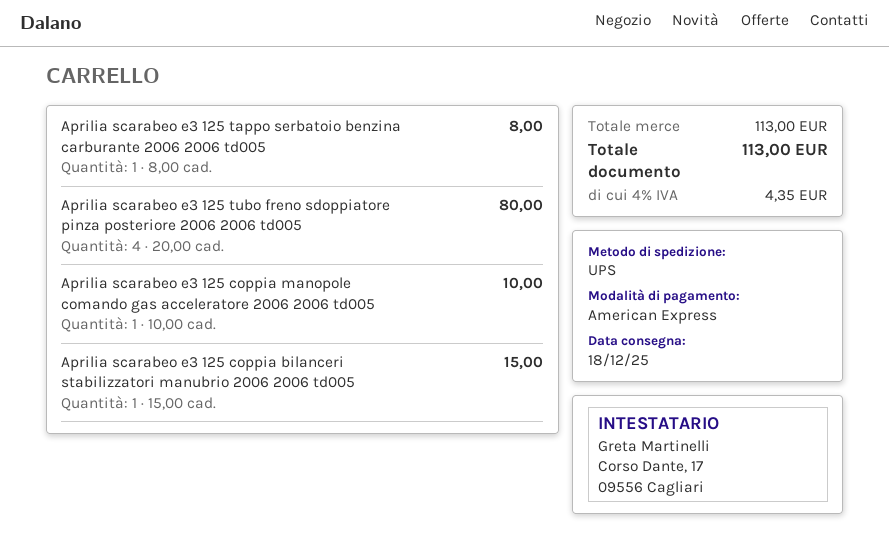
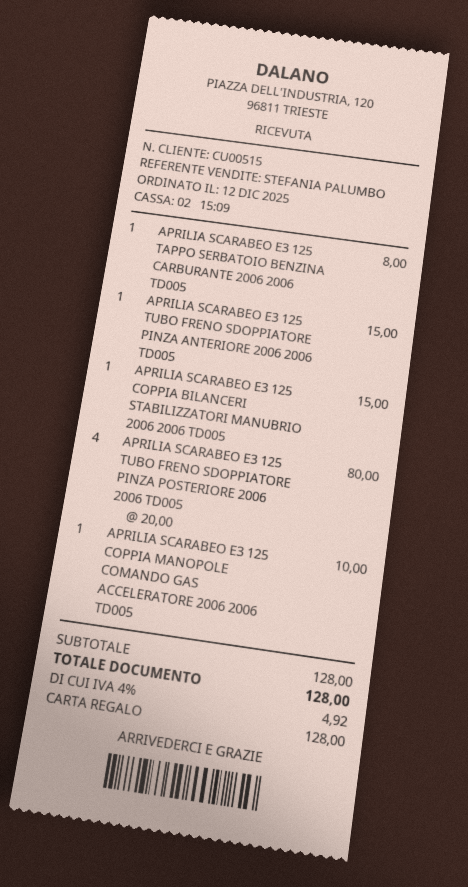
payment method: American Express -> gift card
APRILIA SCARABEO E3 125 TUBO FRENO SDOPPIATORE PINZA ANTERIORE 2006 2006 TD005: none -> 1 x 15.00 = 15.00
subtotal: 113.00 -> 128.00
tax: 4% = 4.35 -> 4% = 4.92
total: 113.00 -> 128.00

